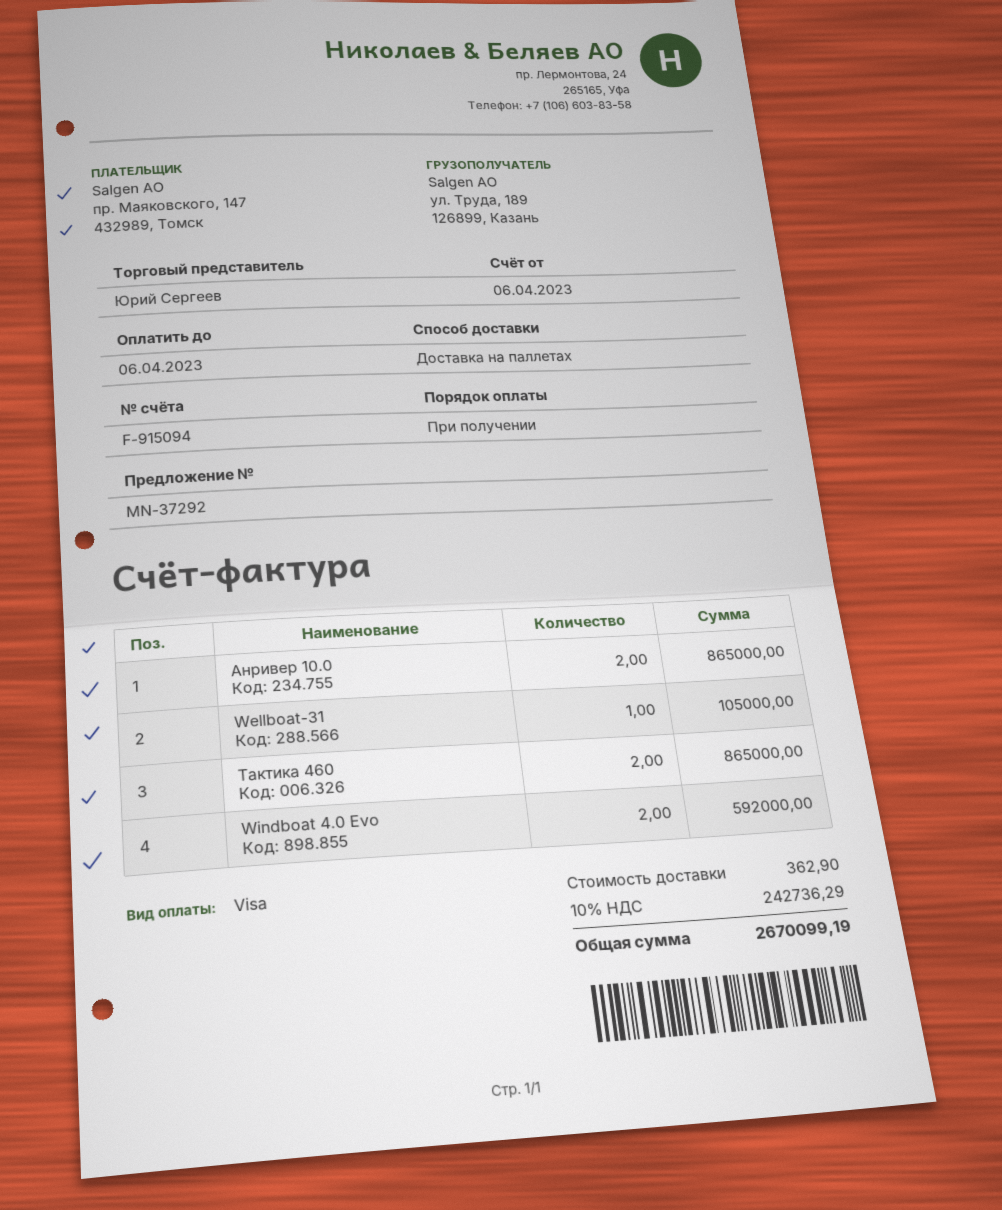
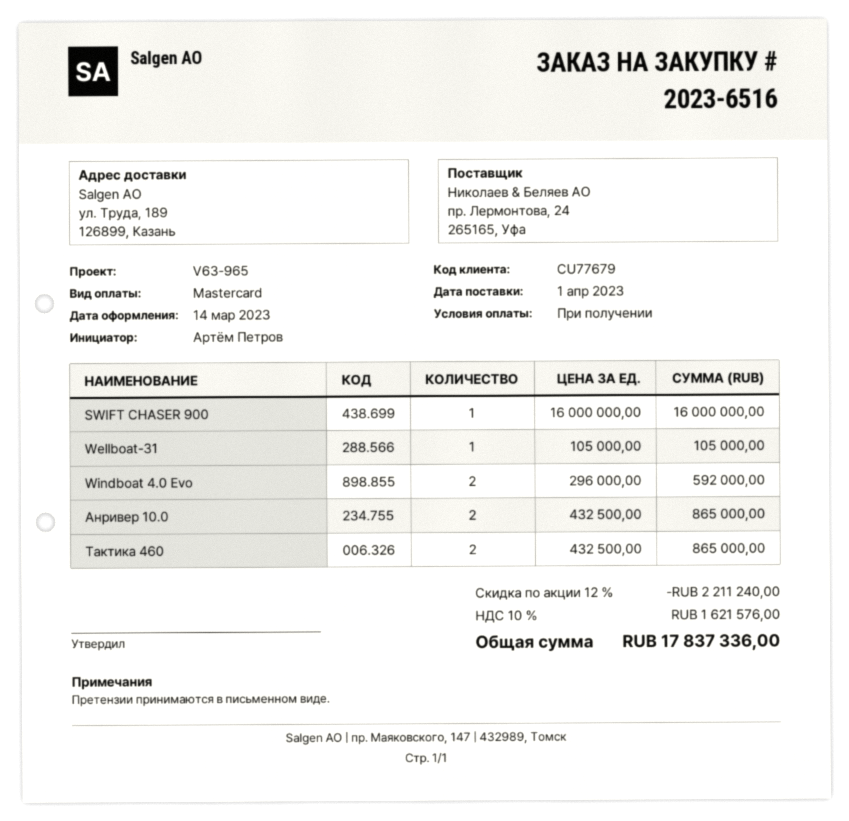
payment method: Visa -> Mastercard
SWIFT CHASER 900: none -> 1 for 16000000.00
discount: none -> 12% = 2211240.00
shipping: 362.90 -> none
tax: 10% = 242736.29 -> 10% = 1621576.00
total: 2670099.19 -> 17837336.00

